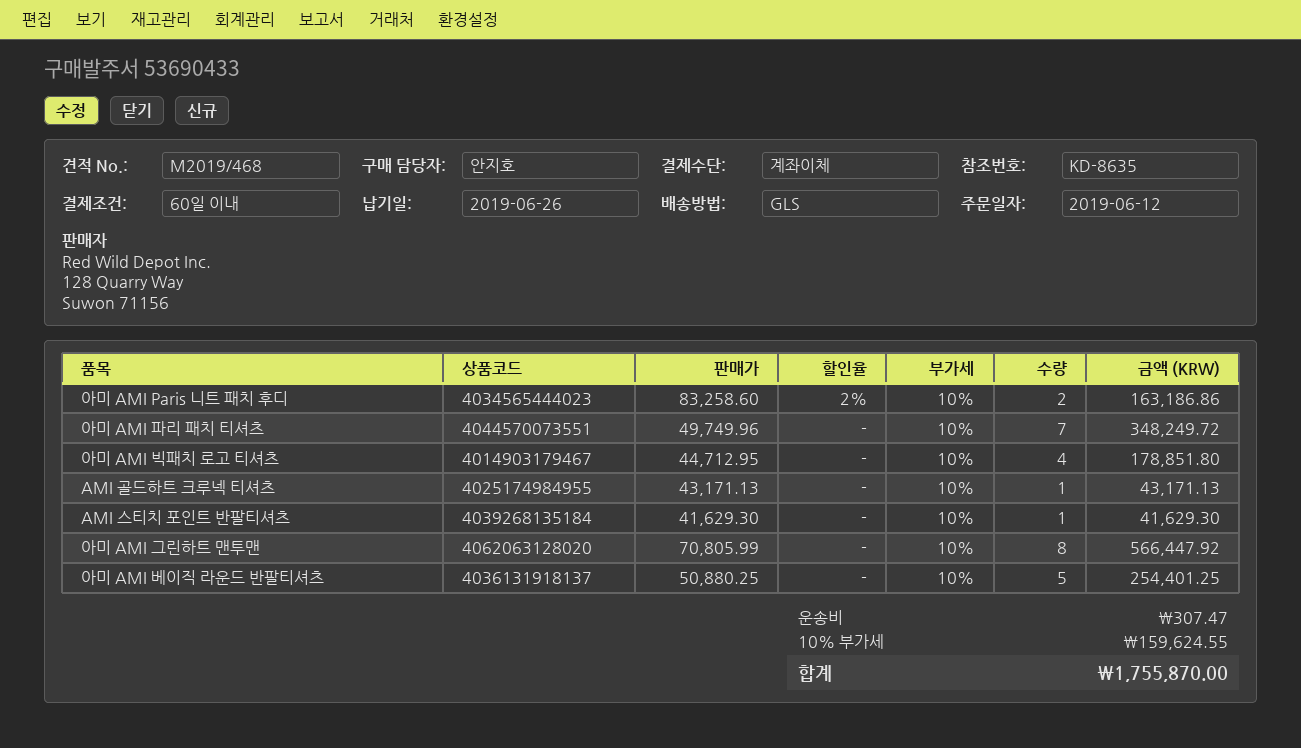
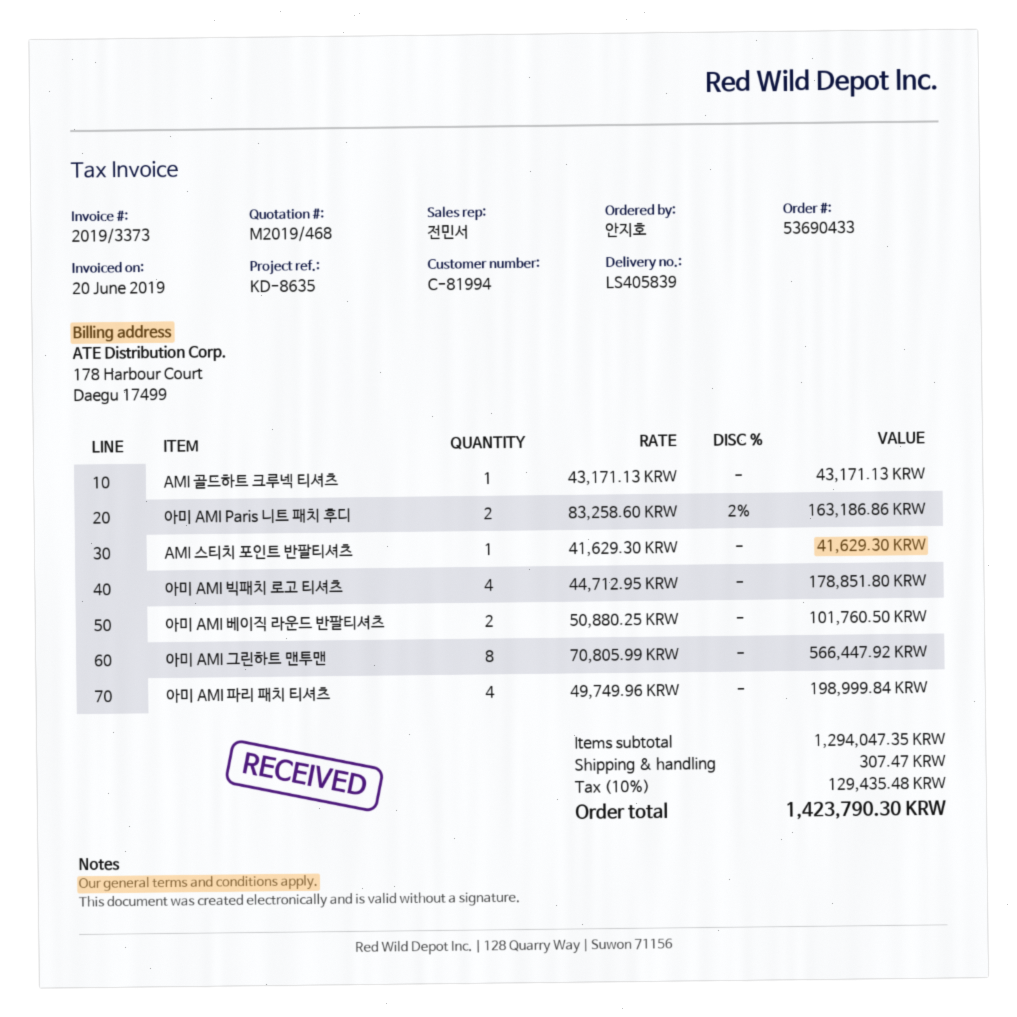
아미 AMI 파리 패치 티셔츠: 7 x 49749.96 = 348249.72 -> 4 x 49749.96 = 198999.84
아미 AMI 베이직 라운드 반팔티셔츠: 5 x 50880.25 = 254401.25 -> 2 x 50880.25 = 101760.50
tax: 10% = 159624.55 -> 10% = 129435.48
total: 1755870.00 -> 1423790.30

